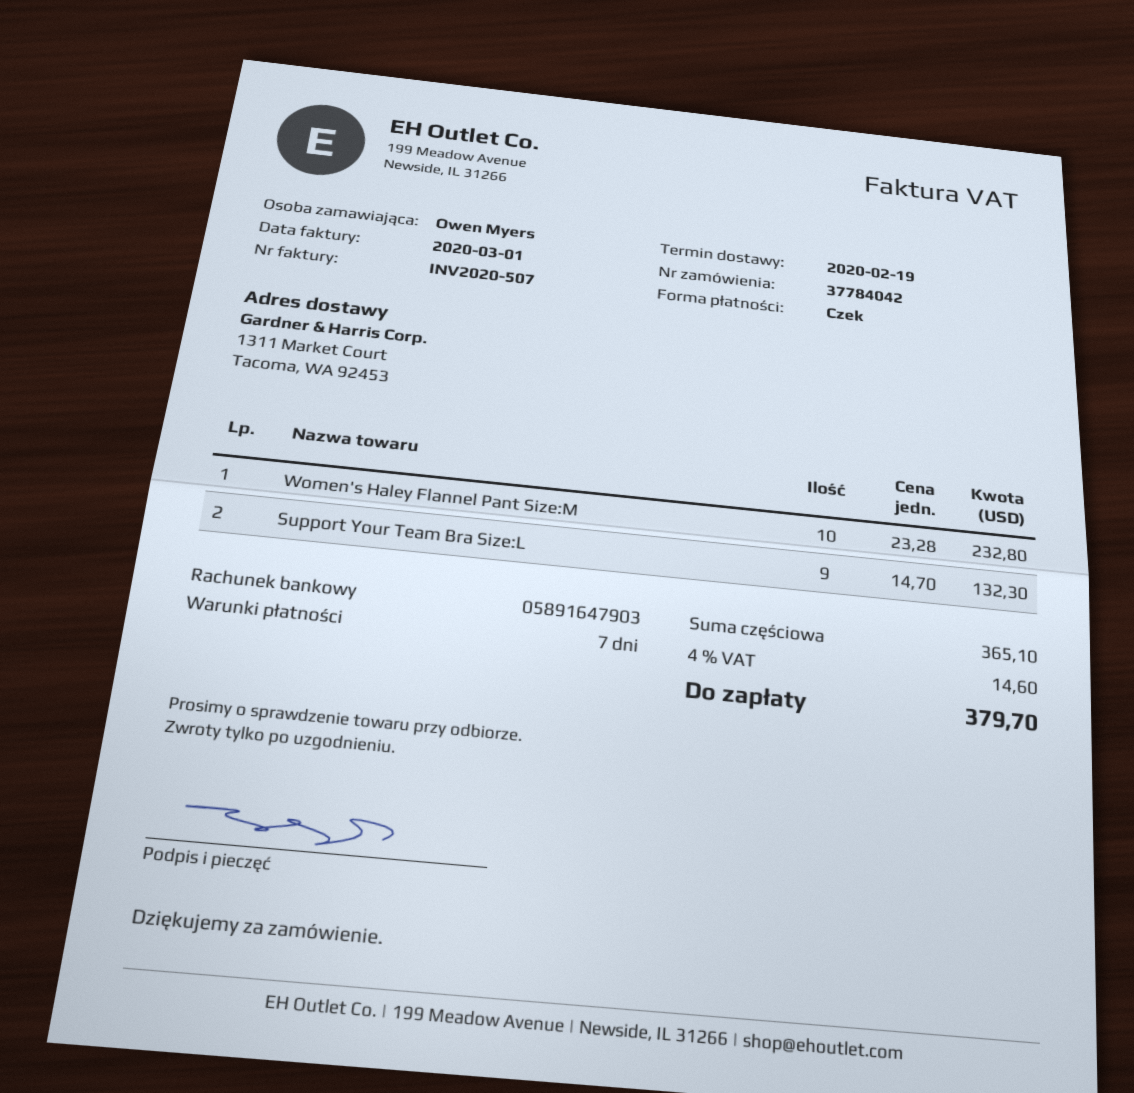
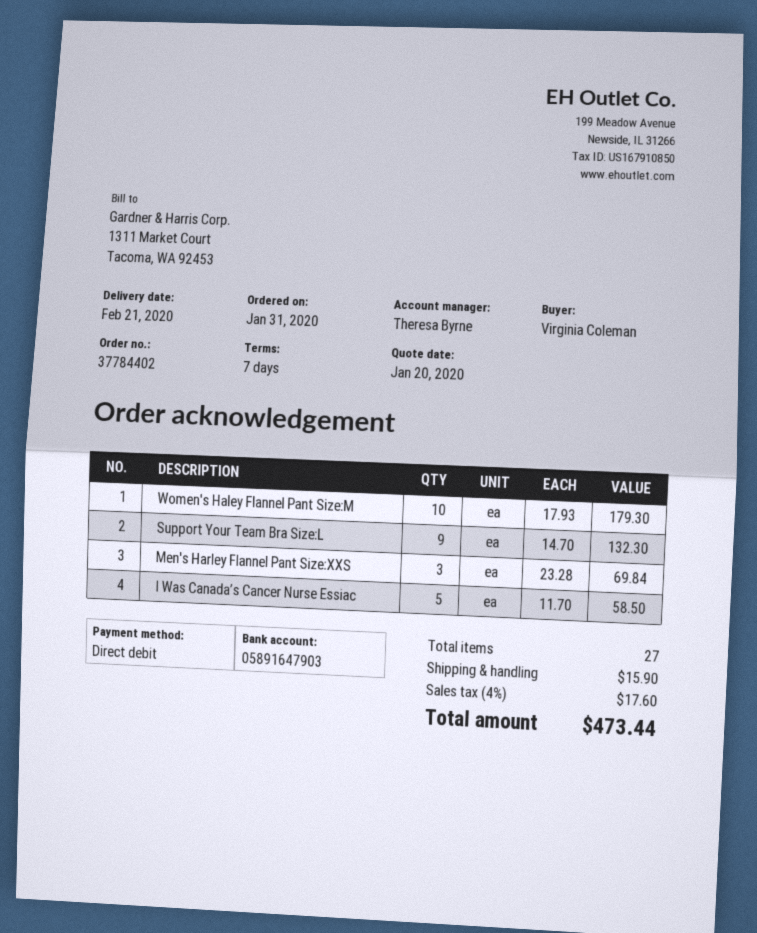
order number: 37784042 -> 37784402
delivery date: 2020-02-19 -> 2020-02-21
ordered by: Owen Myers -> Virginia Coleman
payment method: cheque -> direct debit
Women's Haley Flannel Pant Size:M: 10 x 23.28 = 232.80 -> 10 x 17.93 = 179.30
Men's Harley Flannel Pant Size:XXS: none -> 3 x 23.28 = 69.84
I Was Canada’s Cancer Nurse Essiac: none -> 5 x 11.70 = 58.50
shipping: none -> 15.90
tax: 4% = 14.60 -> 4% = 17.60
total: 379.70 -> 473.44

